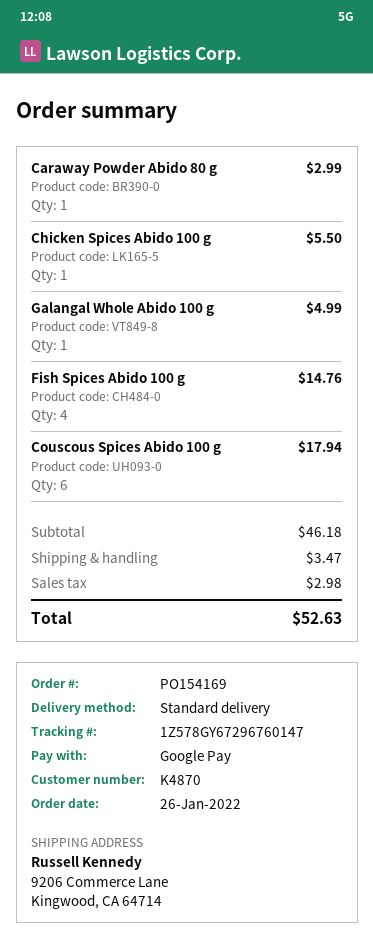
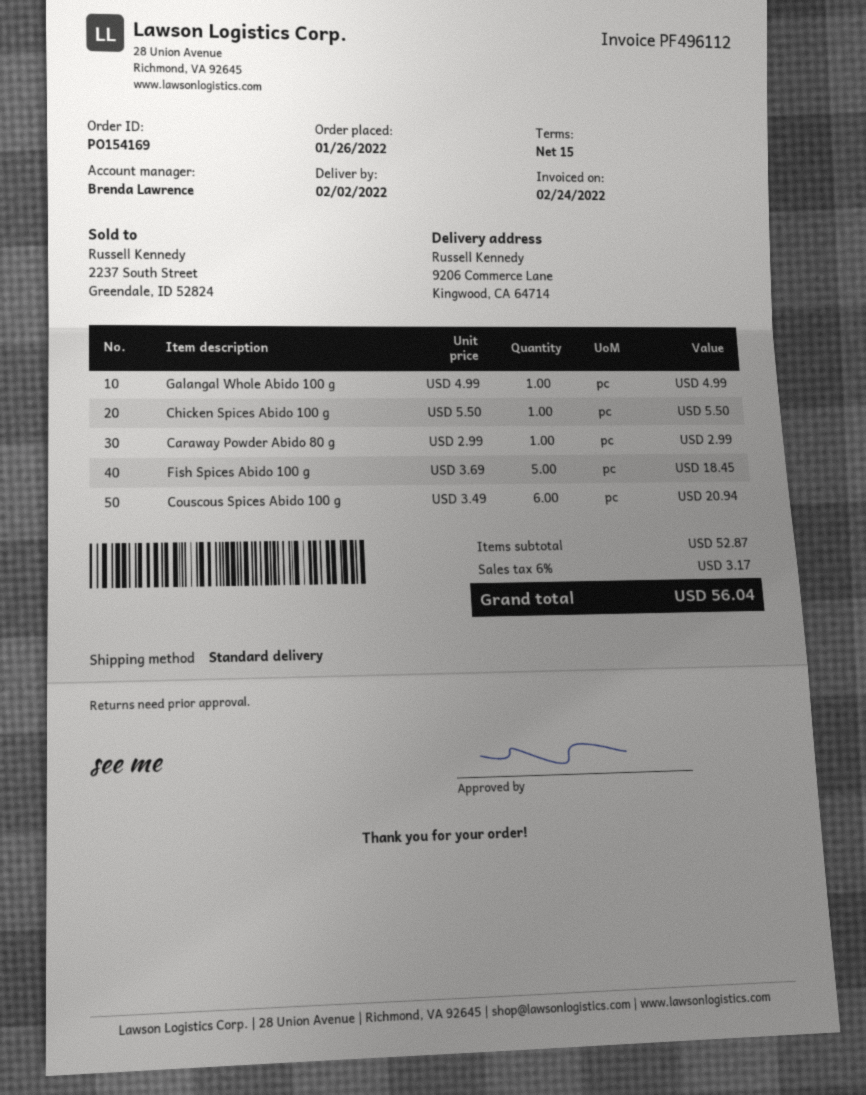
Fish Spices Abido 100 g: 4 for 14.76 -> 5 for 18.45
Couscous Spices Abido 100 g: 6 for 17.94 -> 6 for 20.94
subtotal: 46.18 -> 52.87
shipping: 3.47 -> none
tax: 2.98 -> 3.17
total: 52.63 -> 56.04

